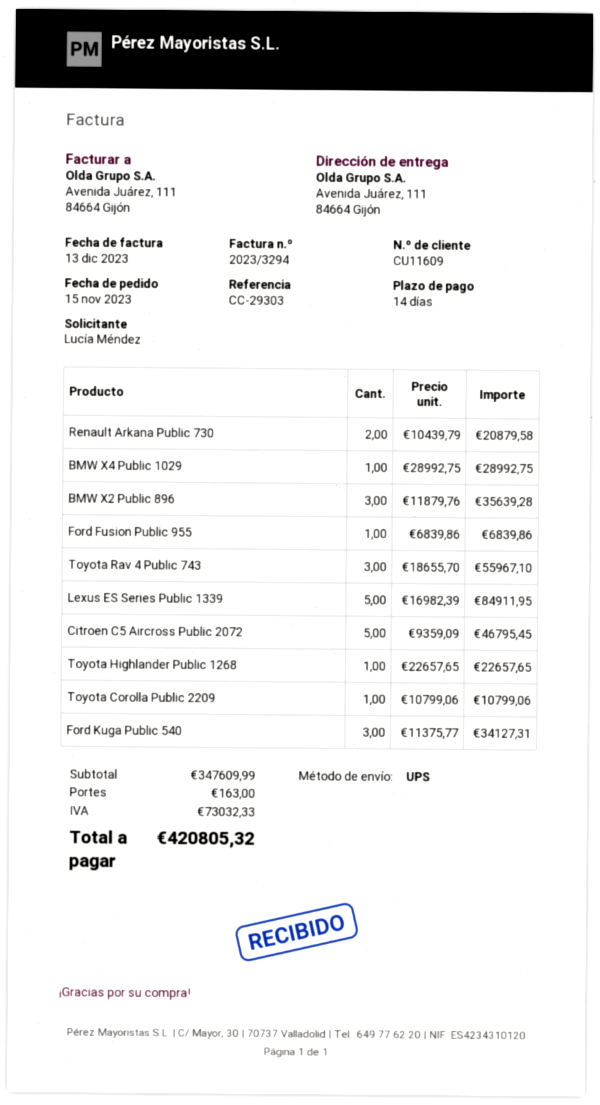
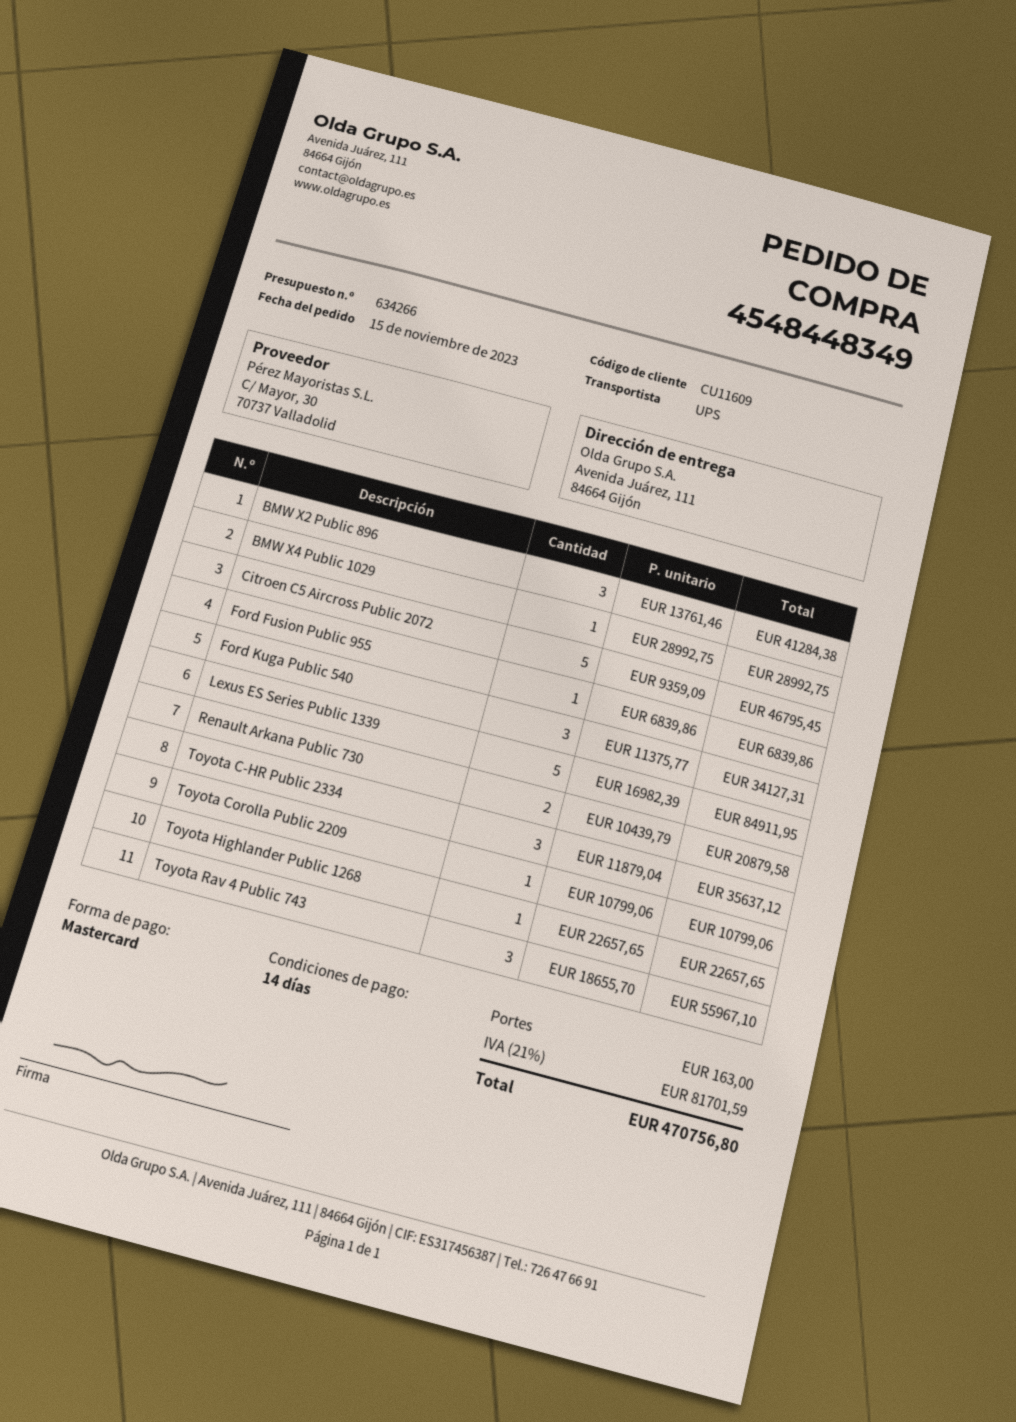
BMW X2 Public 896: 3 x 11879.76 = 35639.28 -> 3 x 13761.46 = 41284.38
Toyota C-HR Public 2334: none -> 3 x 11879.04 = 35637.12
tax: 73032.33 -> 81701.59
total: 420805.32 -> 470756.80

